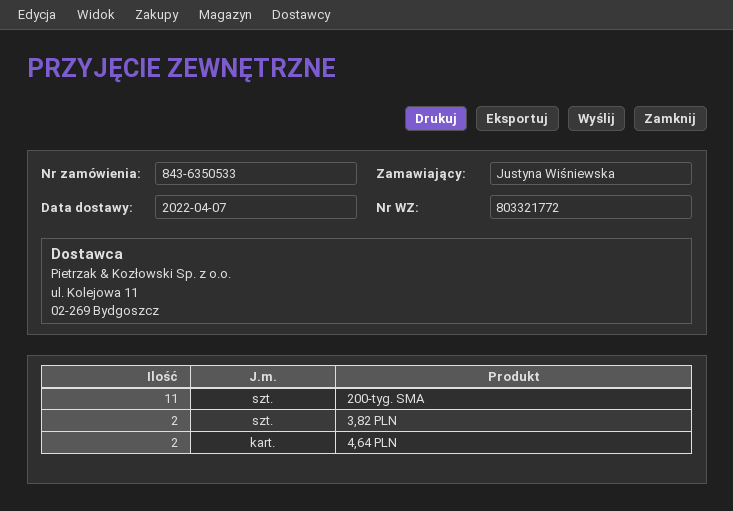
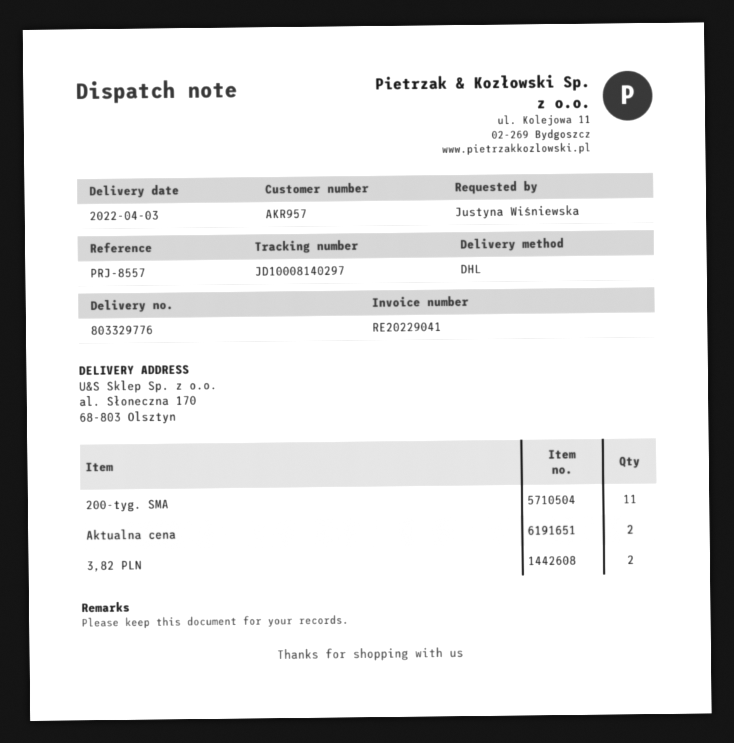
delivery note number: 803321772 -> 803329776
delivery date: 2022-04-07 -> 2022-04-03
4,64 PLN: 2 -> none
Aktualna cena: none -> 2

